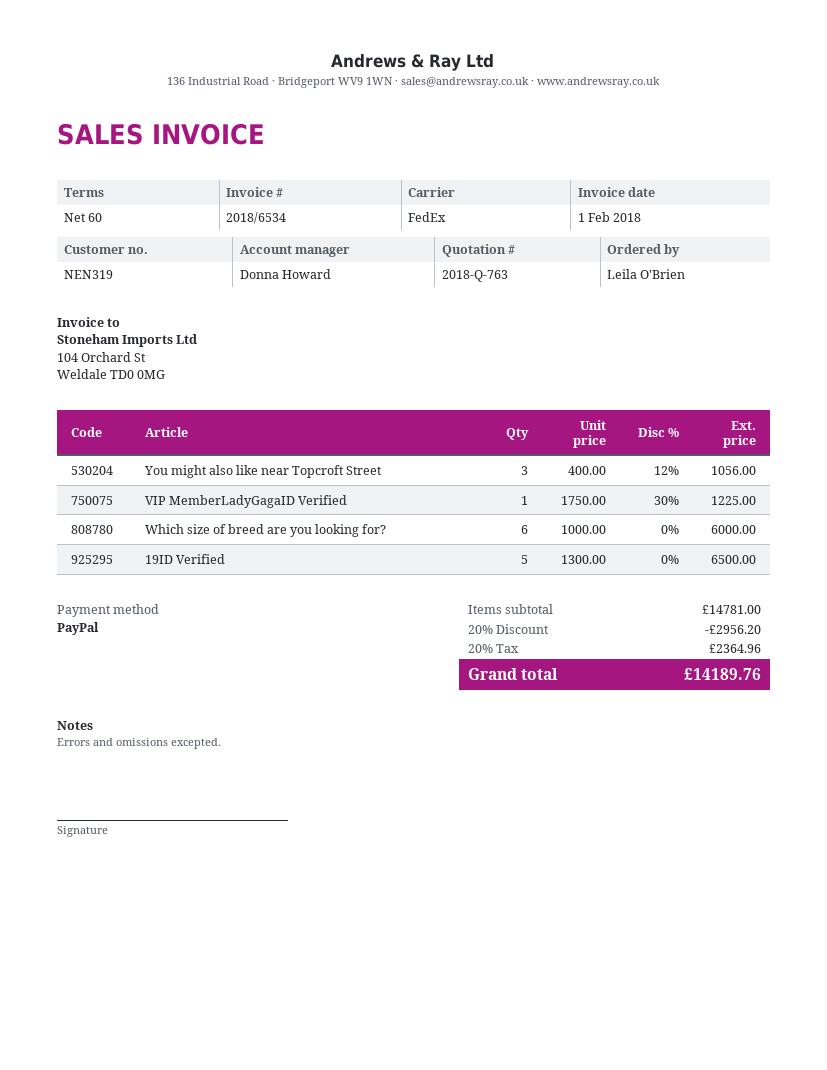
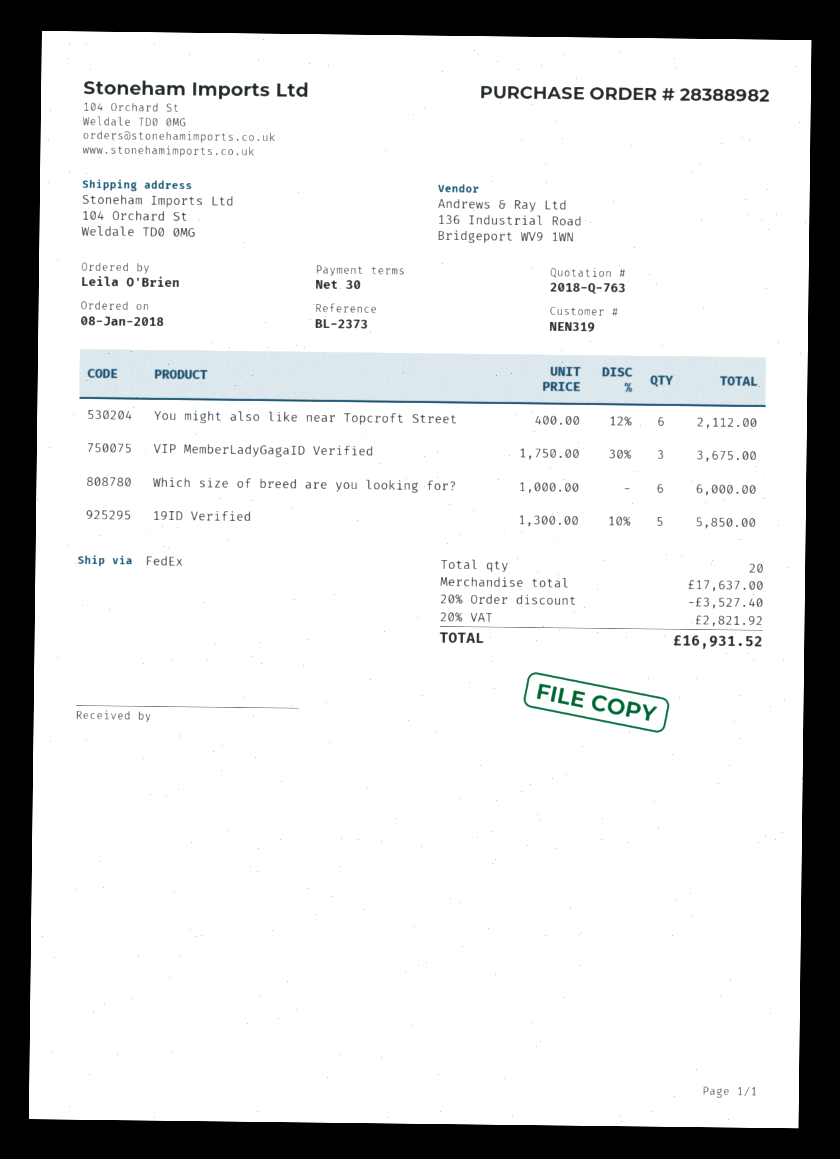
payment terms: 60 days -> 30 days
You might also like near Topcroft Street: 3 x 400.00 - 12% = 1056.00 -> 6 x 400.00 - 12% = 2112.00
VIP MemberLadyGagaID Verified: 1 x 1750.00 - 30% = 1225.00 -> 3 x 1750.00 - 30% = 3675.00
19ID Verified: 5 x 1300.00 = 6500.00 -> 5 x 1300.00 - 10% = 5850.00
subtotal: 14781.00 -> 17637.00
discount: 20% = 2956.20 -> 20% = 3527.40
tax: 20% = 2364.96 -> 20% = 2821.92
total: 14189.76 -> 16931.52

